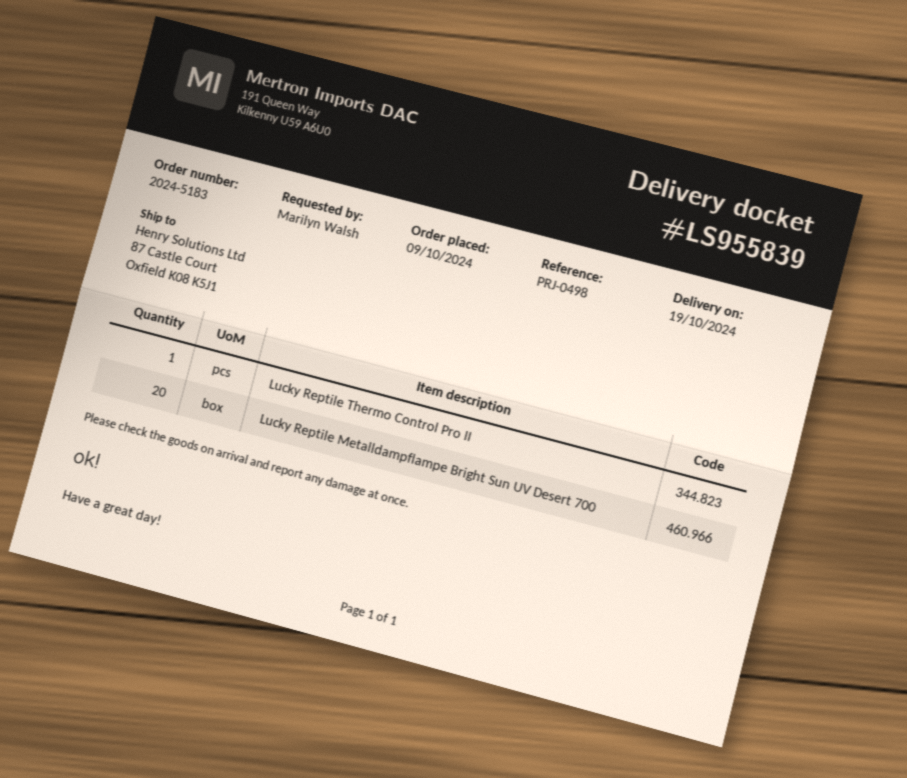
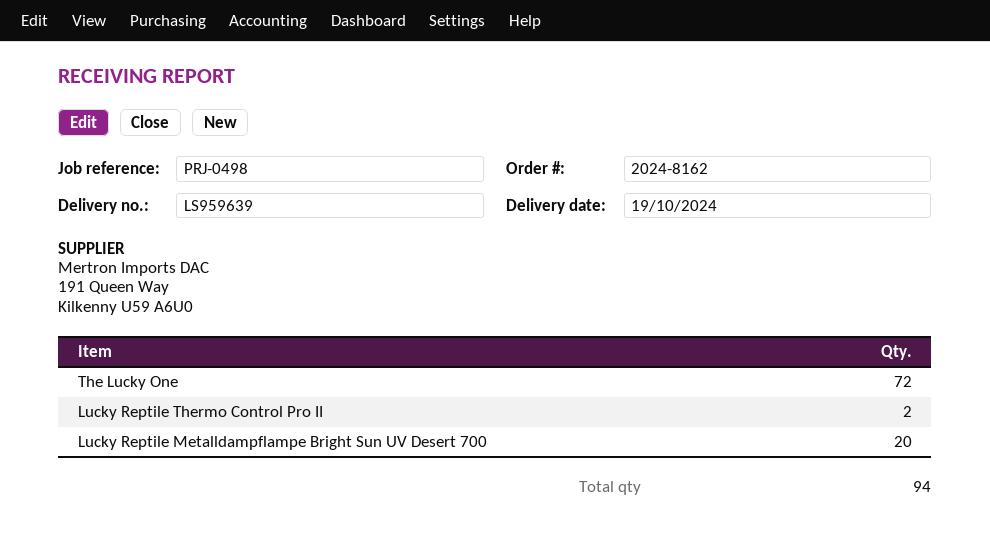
order number: 2024-5183 -> 2024-8162
delivery note number: LS955839 -> LS959639
Lucky Reptile Thermo Control Pro II: 1 -> 2
The Lucky One: none -> 72

